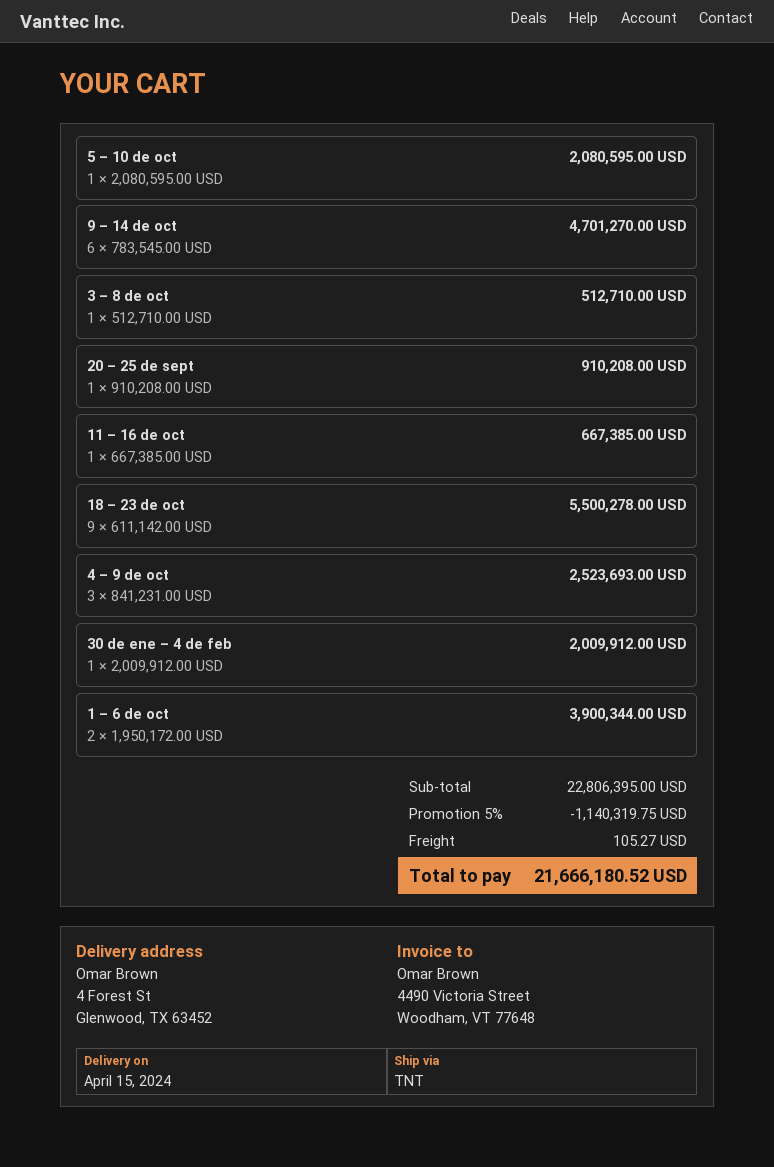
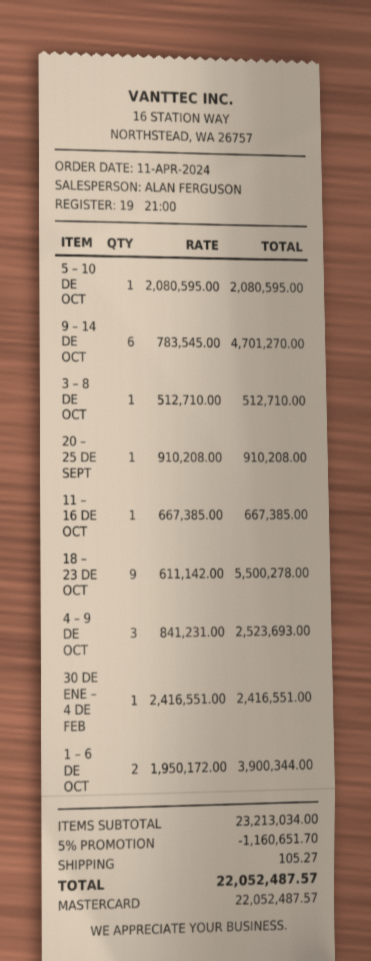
30 de ene – 4 de feb: 1 x 2009912.00 = 2009912.00 -> 1 x 2416551.00 = 2416551.00
subtotal: 22806395.00 -> 23213034.00
discount: 5% = 1140319.75 -> 5% = 1160651.70
total: 21666180.52 -> 22052487.57

